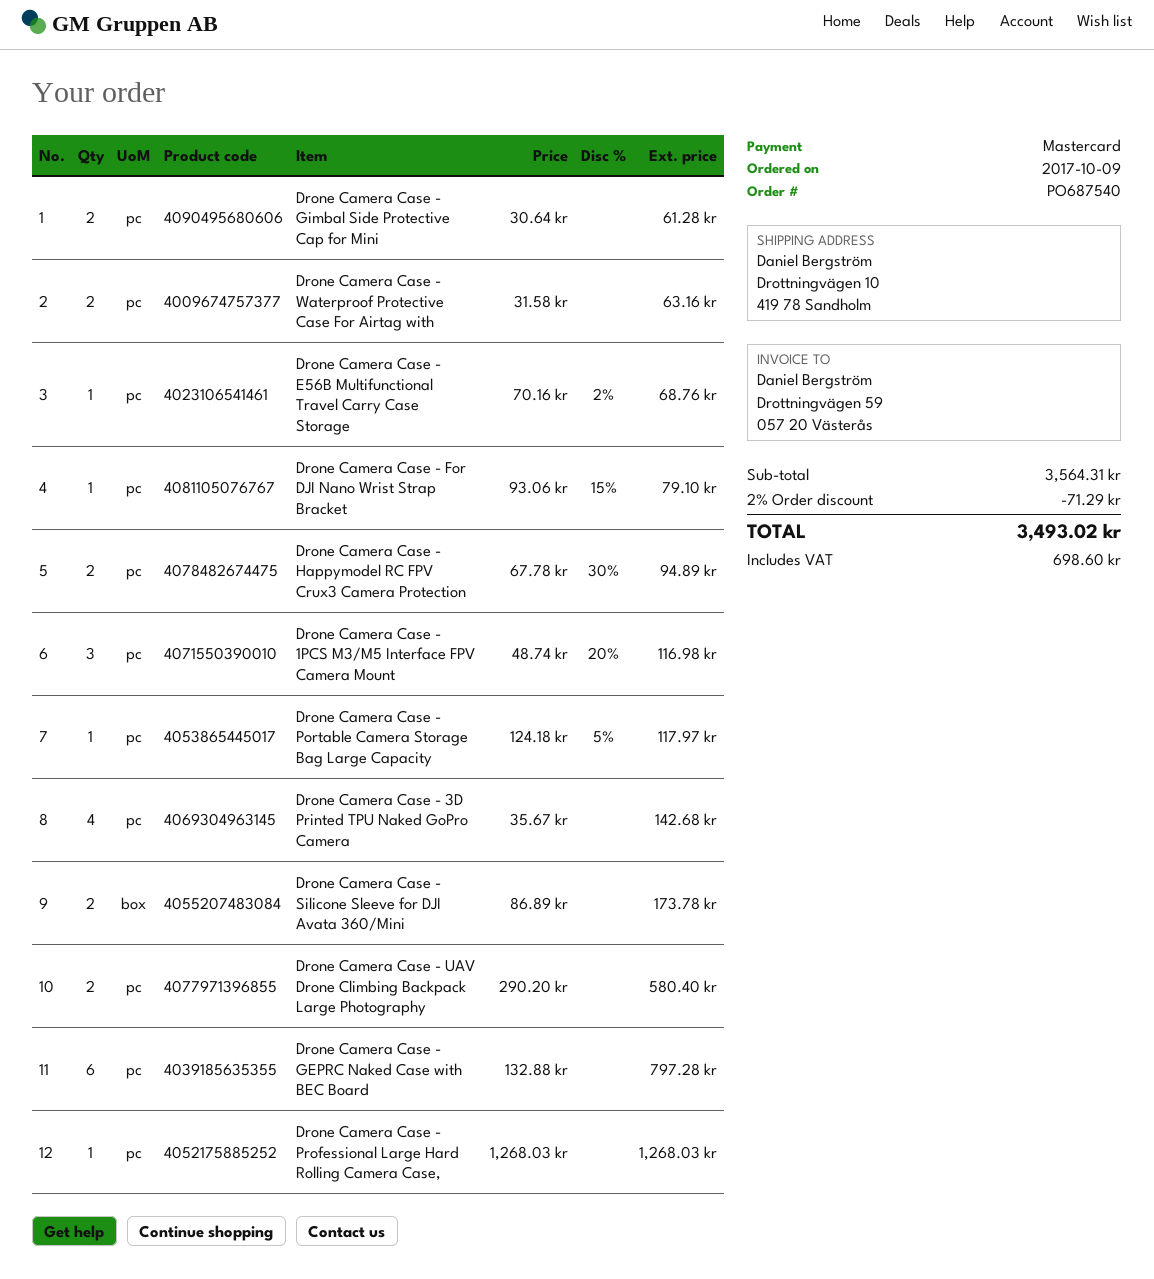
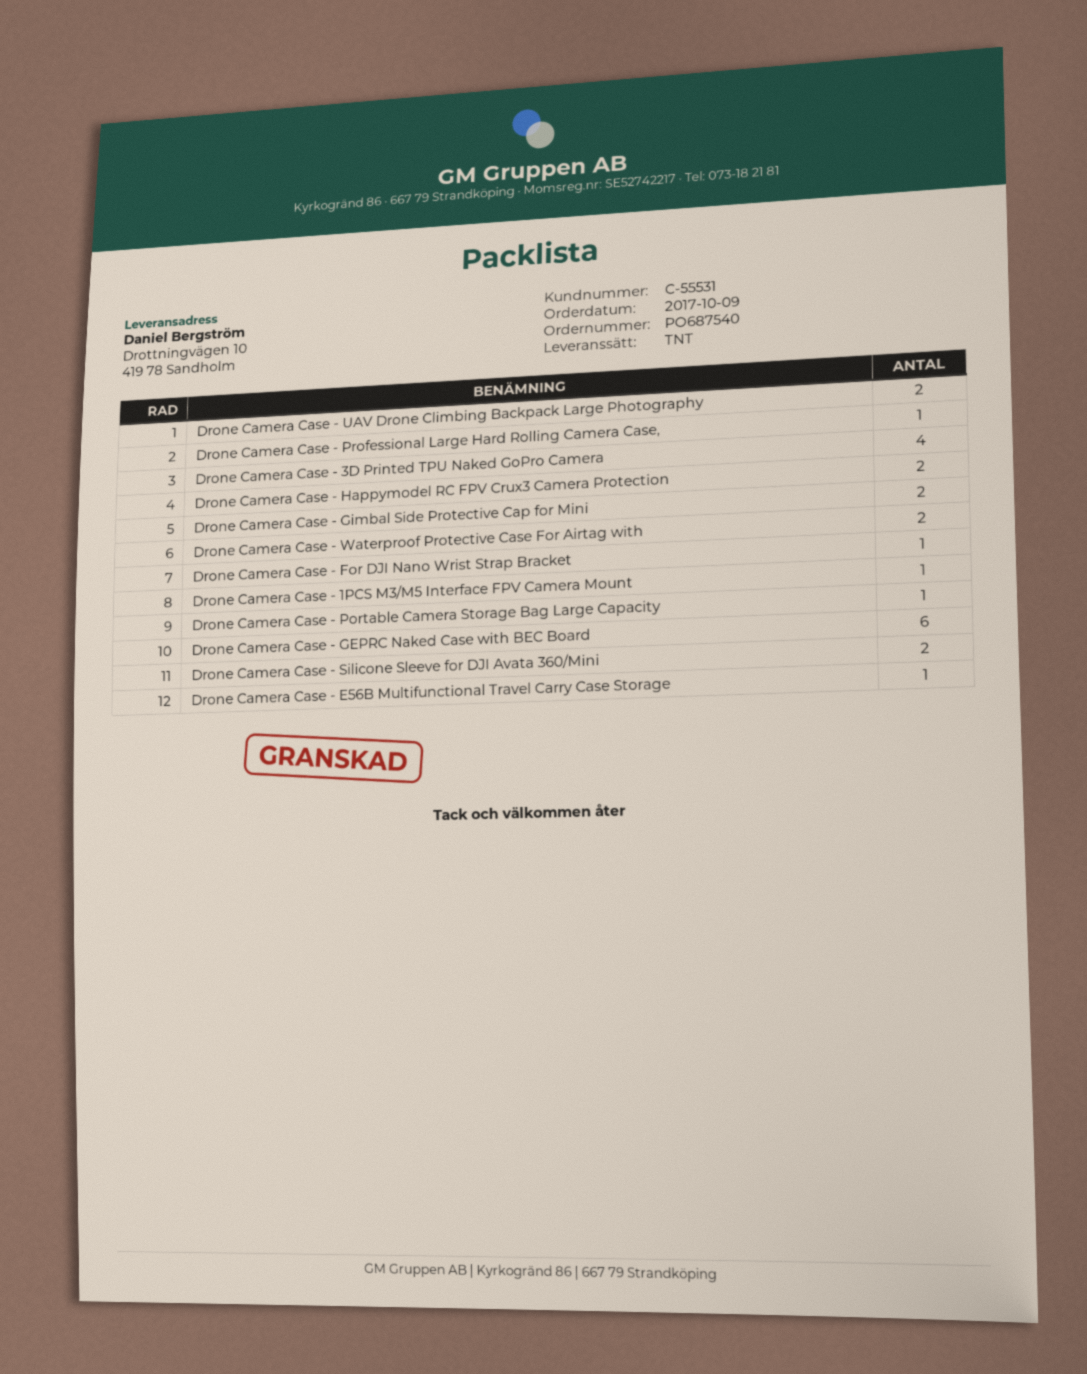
Drone Camera Case - 1PCS M3/M5 Interface FPV Camera Mount: 3 -> 1

